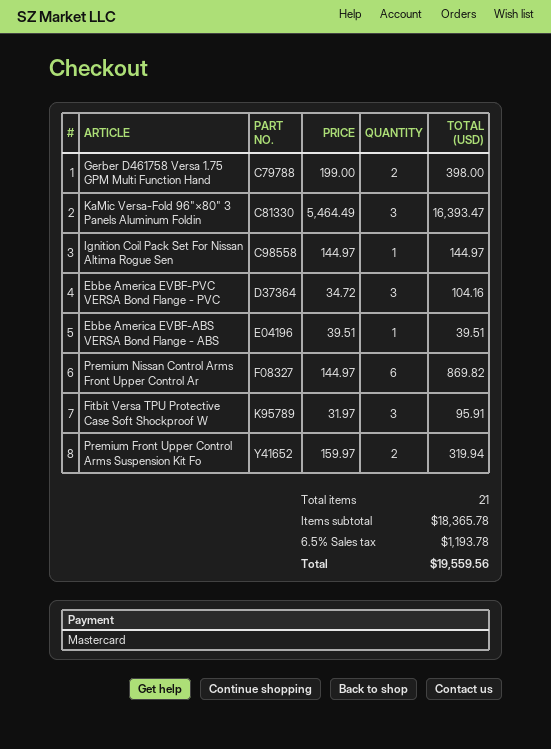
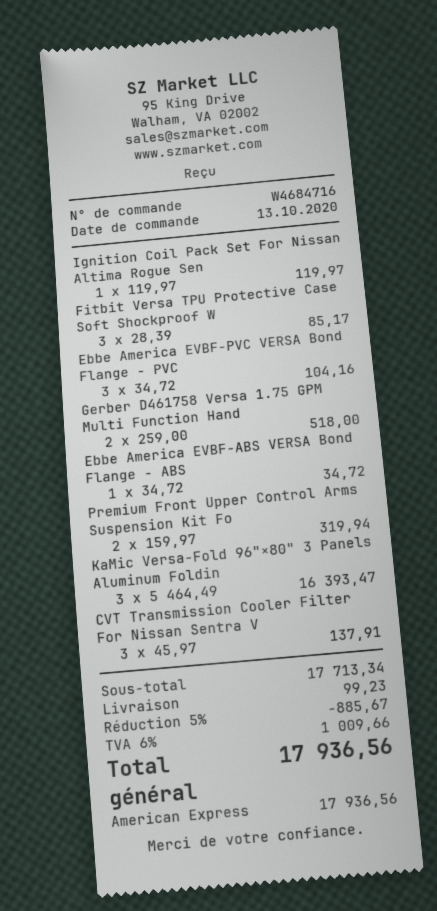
payment method: Mastercard -> American Express
Gerber D461758 Versa 1.75 GPM Multi Function Hand: 2 x 199.00 = 398.00 -> 2 x 259.00 = 518.00
Ignition Coil Pack Set For Nissan Altima Rogue Sen: 1 x 144.97 = 144.97 -> 1 x 119.97 = 119.97
Ebbe America EVBF-ABS VERSA Bond Flange - ABS: 1 x 39.51 = 39.51 -> 1 x 34.72 = 34.72
Premium Nissan Control Arms Front Upper Control Ar: 6 x 144.97 = 869.82 -> none
Fitbit Versa TPU Protective Case Soft Shockproof W: 3 x 31.97 = 95.91 -> 3 x 28.39 = 85.17
CVT Transmission Cooler Filter For Nissan Sentra V: none -> 3 x 45.97 = 137.91
subtotal: 18365.78 -> 17713.34
discount: none -> 5% = 885.67
shipping: none -> 99.23
tax: 6.5% = 1193.78 -> 6% = 1009.66
total: 19559.56 -> 17936.56

